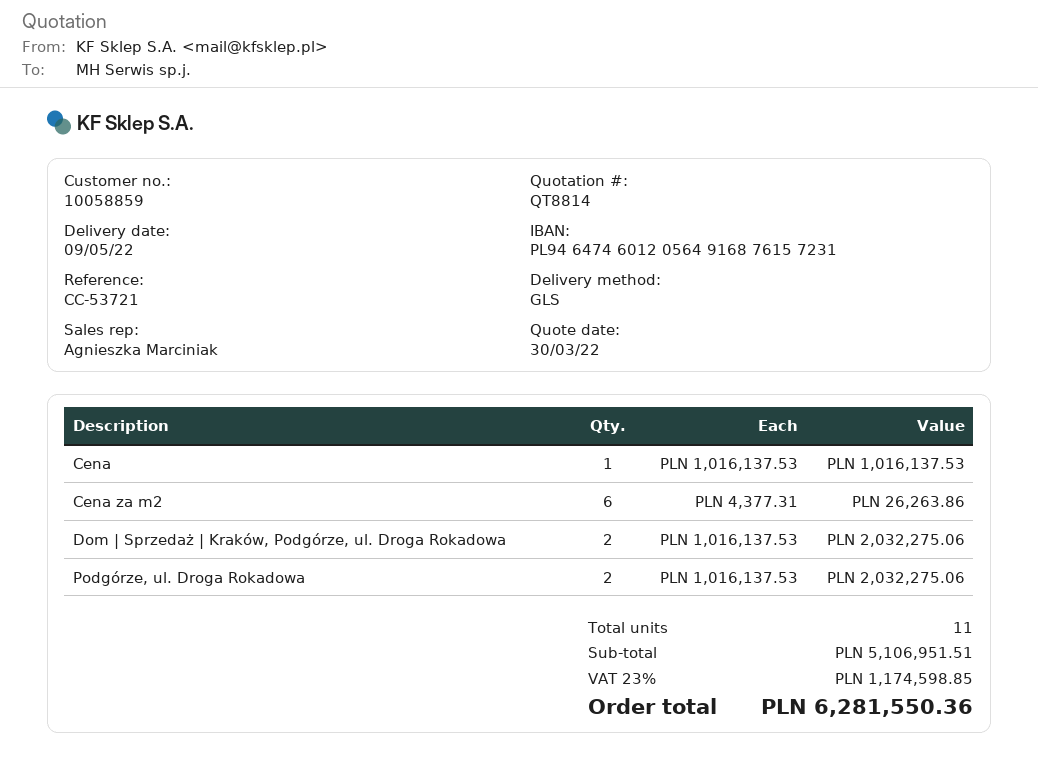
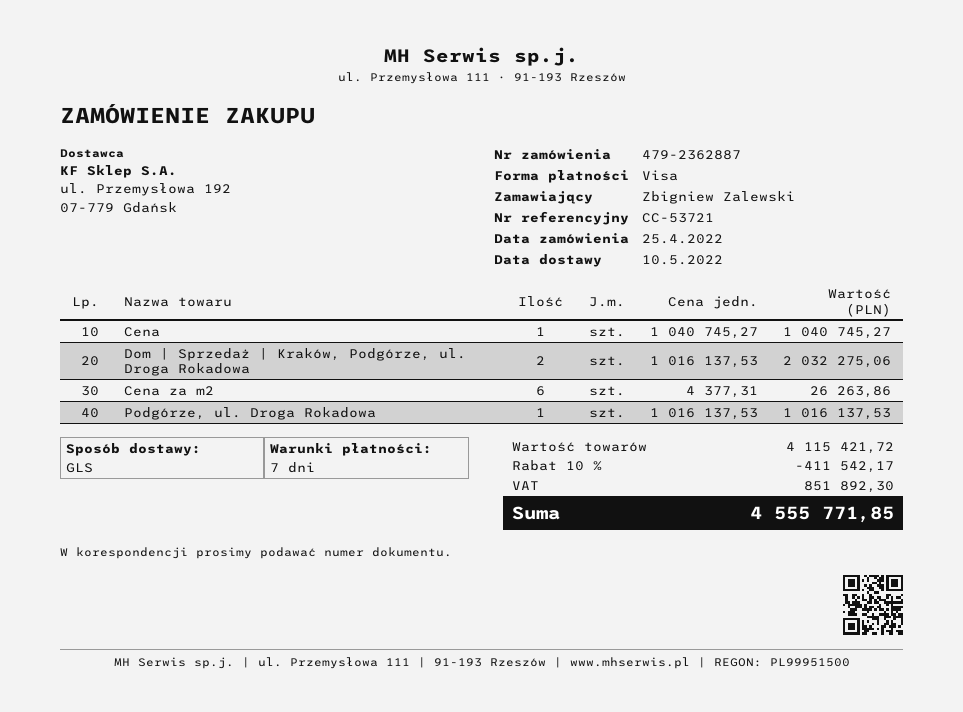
delivery date: 2022-05-09 -> 2022-05-10
Cena: 1 x 1016137.53 = 1016137.53 -> 1 x 1040745.27 = 1040745.27
Podgórze, ul. Droga Rokadowa: 2 x 1016137.53 = 2032275.06 -> 1 x 1016137.53 = 1016137.53
subtotal: 5106951.51 -> 4115421.72
discount: none -> 10% = 411542.17
tax: 1174598.85 -> 851892.30
total: 6281550.36 -> 4555771.85

